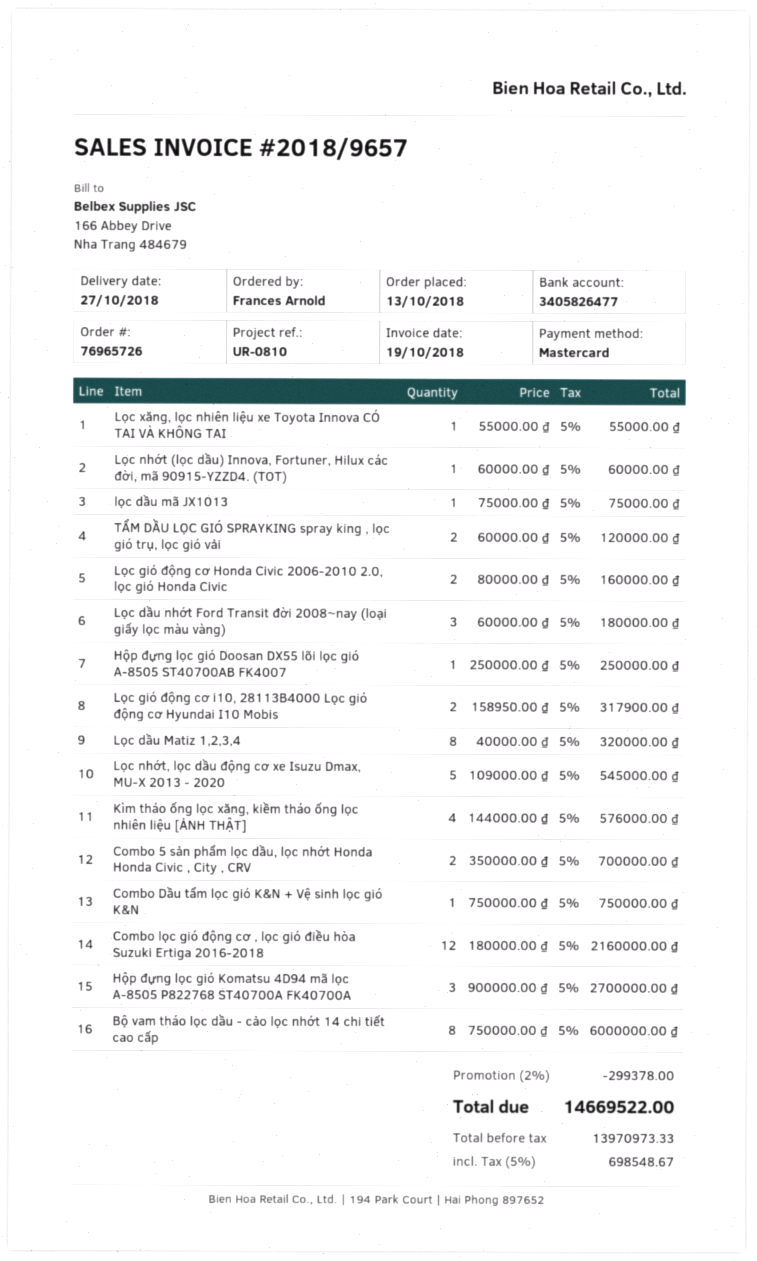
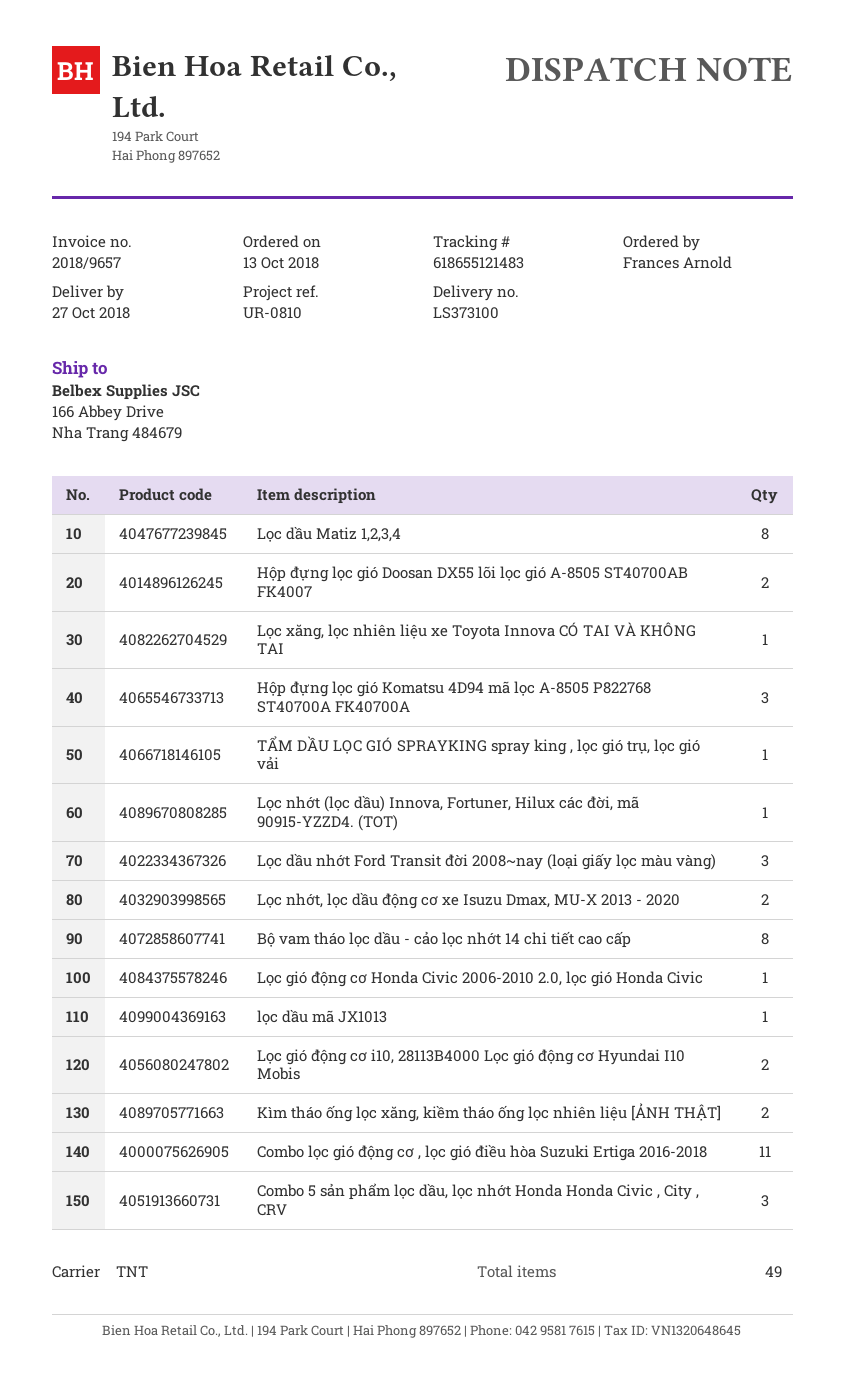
TẨM DẦU LỌC GIÓ SPRAYKING spray king , lọc gió trụ, lọc gió vải: 2 -> 1
Lọc gió động cơ Honda Civic 2006-2010 2.0, lọc gió Honda Civic: 2 -> 1
Hộp đựng lọc gió Doosan DX55 lõi lọc gió A-8505 ST40700AB FK4007: 1 -> 2
Lọc nhớt, lọc dầu động cơ xe Isuzu Dmax, MU-X 2013 - 2020: 5 -> 2
Kìm tháo ống lọc xăng, kiềm tháo ống lọc nhiên liệu [ẢNH THẬT]: 4 -> 2
Combo 5 sản phẩm lọc dầu, lọc nhớt Honda Honda Civic , City , CRV: 2 -> 3
Combo Dầu tẩm lọc gió K&N + Vệ sinh lọc gió K&N: 1 -> none
Combo lọc gió động cơ , lọc gió điều hòa Suzuki Ertiga 2016-2018: 12 -> 11

